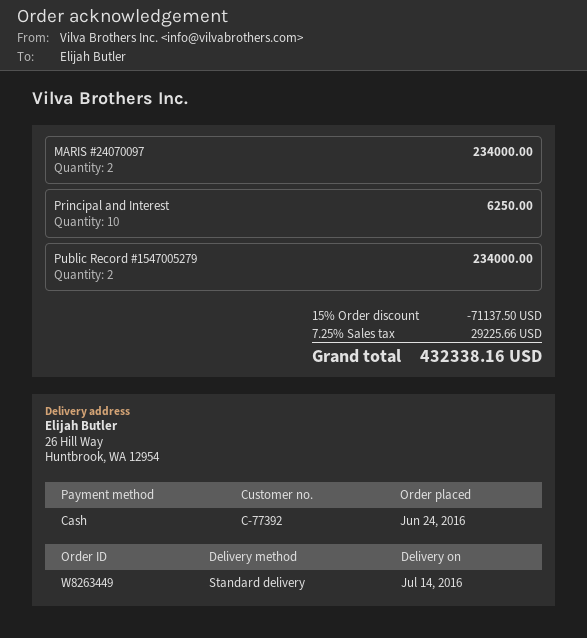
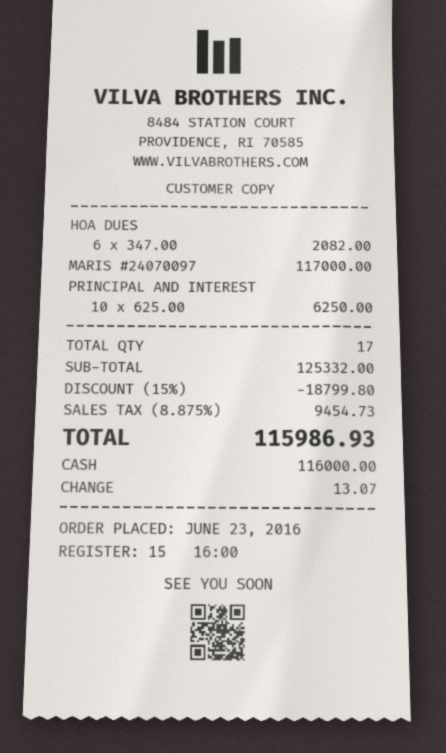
order date: 2016-06-24 -> 2016-06-23
MARIS #24070097: 2 for 234000.00 -> 1 for 117000.00
Public Record #1547005279: 2 for 234000.00 -> none
HOA DUES: none -> 6 for 2082.00
discount: 15% = 71137.50 -> 15% = 18799.80
tax: 7.25% = 29225.66 -> 8.875% = 9454.73
total: 432338.16 -> 115986.93

